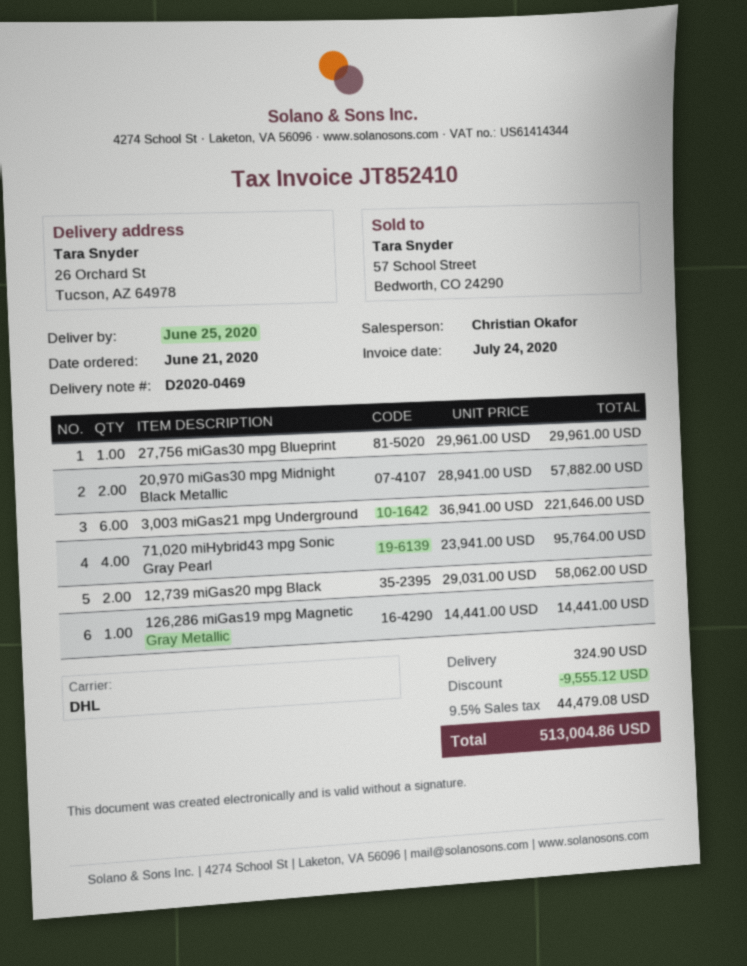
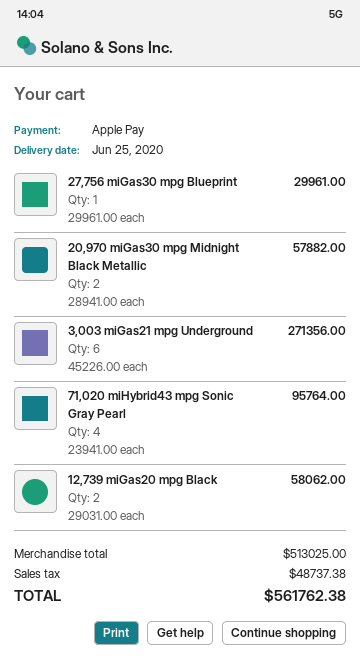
3,003 miGas21 mpg Underground: 6 x 36941.00 = 221646.00 -> 6 x 45226.00 = 271356.00
126,286 miGas19 mpg Magnetic Gray Metallic: 1 x 14441.00 = 14441.00 -> none
discount: 9555.12 -> none
shipping: 324.90 -> none
tax: 44479.08 -> 48737.38
total: 513004.86 -> 561762.38

